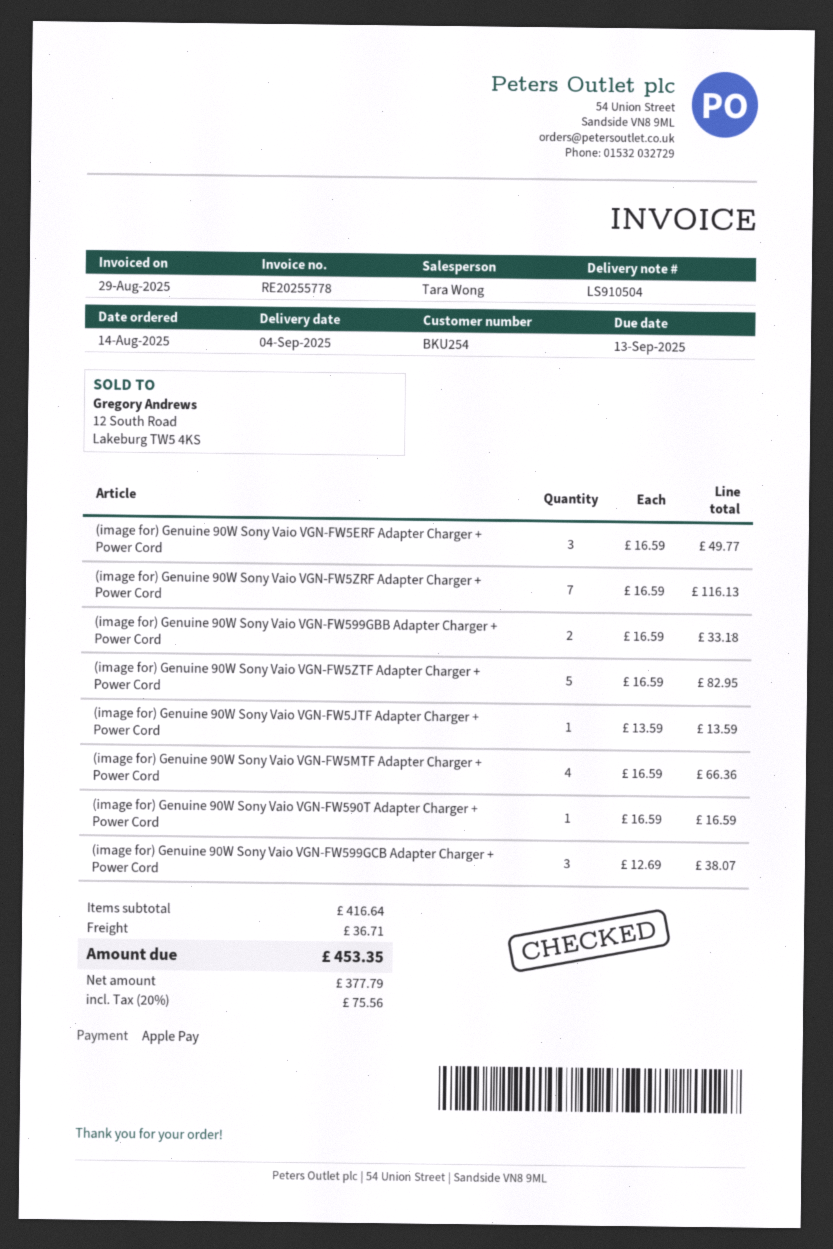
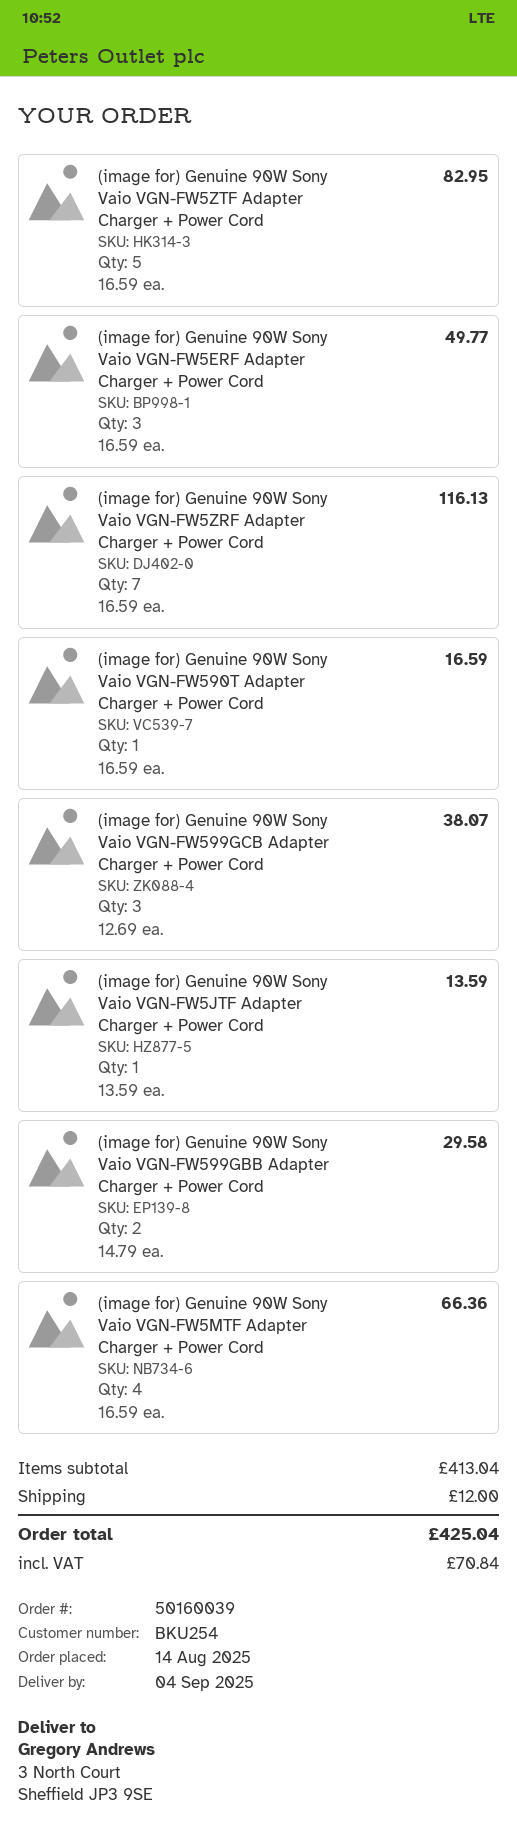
(image for) Genuine 90W Sony Vaio VGN-FW599GBB Adapter Charger + Power Cord: 2 x 16.59 = 33.18 -> 2 x 14.79 = 29.58
subtotal: 416.64 -> 413.04
shipping: 36.71 -> 12.00
tax: 75.56 -> 70.84
total: 453.35 -> 425.04

